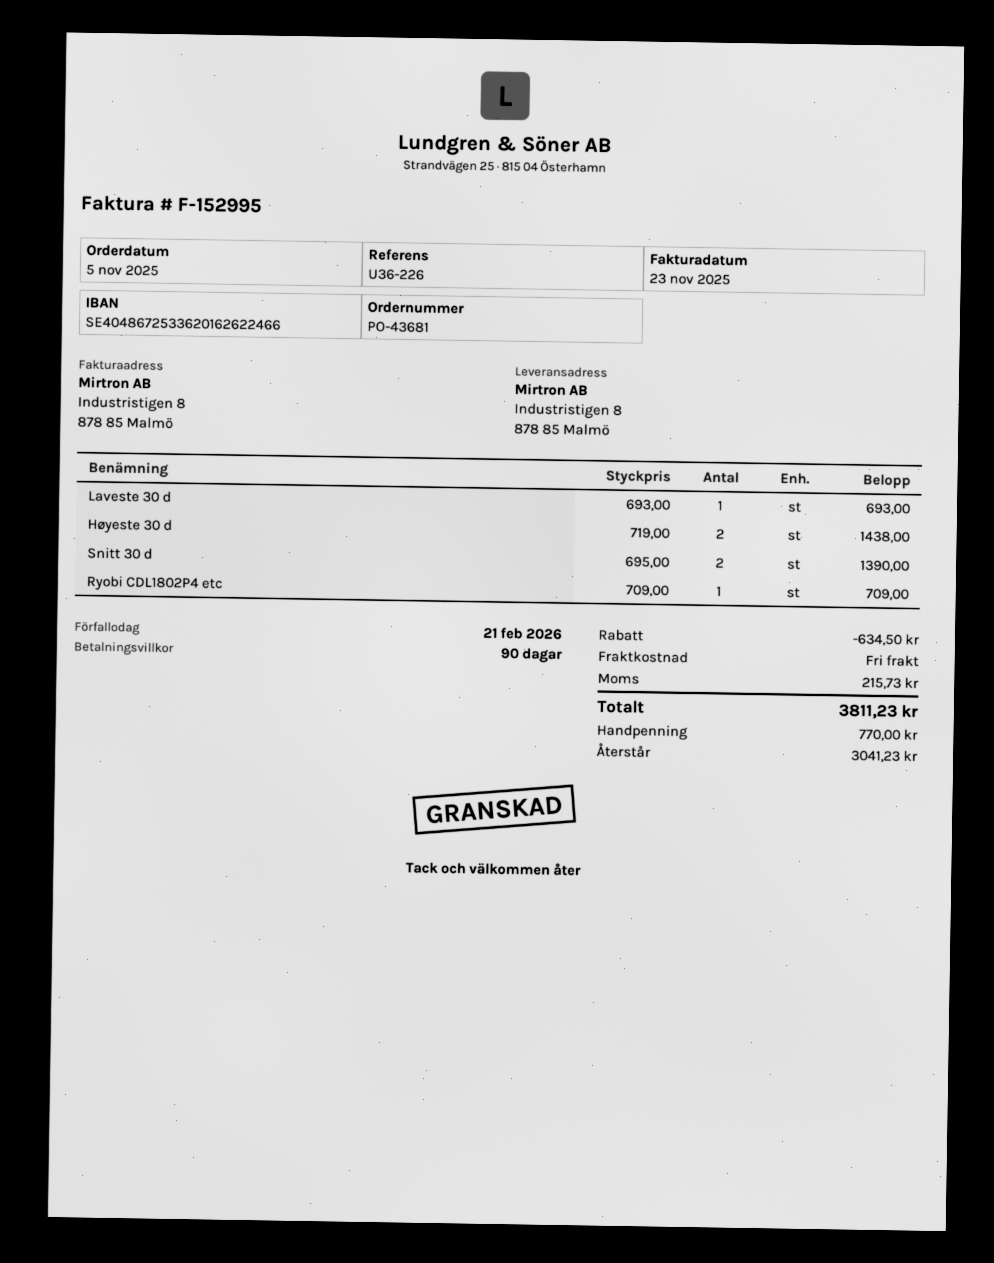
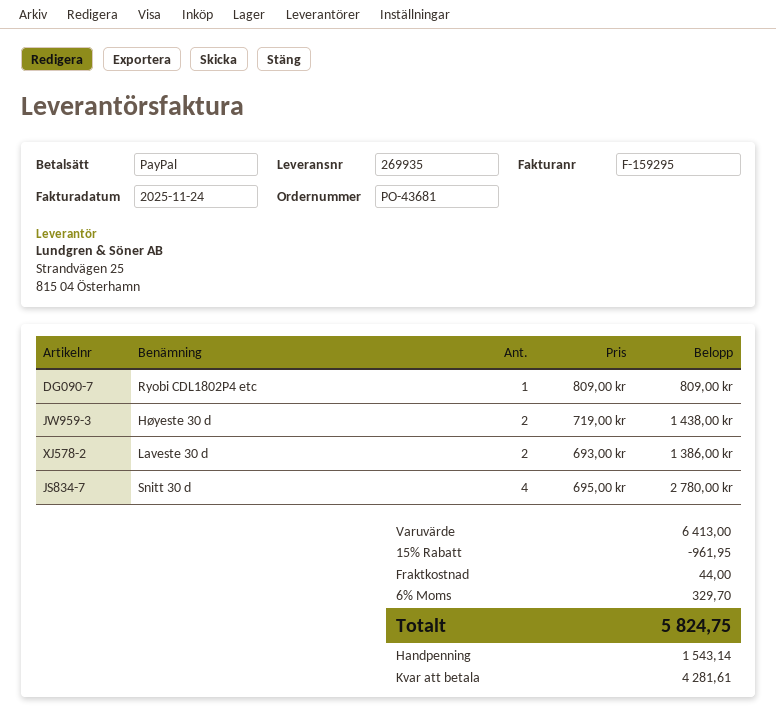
invoice number: F-152995 -> F-159295
invoice date: 2025-11-23 -> 2025-11-24
Laveste 30 d: 1 x 693.00 = 693.00 -> 2 x 693.00 = 1386.00
Snitt 30 d: 2 x 695.00 = 1390.00 -> 4 x 695.00 = 2780.00
Ryobi CDL1802P4 etc: 1 x 709.00 = 709.00 -> 1 x 809.00 = 809.00
discount: 634.50 -> 961.95
shipping: 0.00 -> 44.00
tax: 215.73 -> 329.70
total: 3811.23 -> 5824.75
deposit: 770.00 -> 1543.14
balance: 3041.23 -> 4281.61

